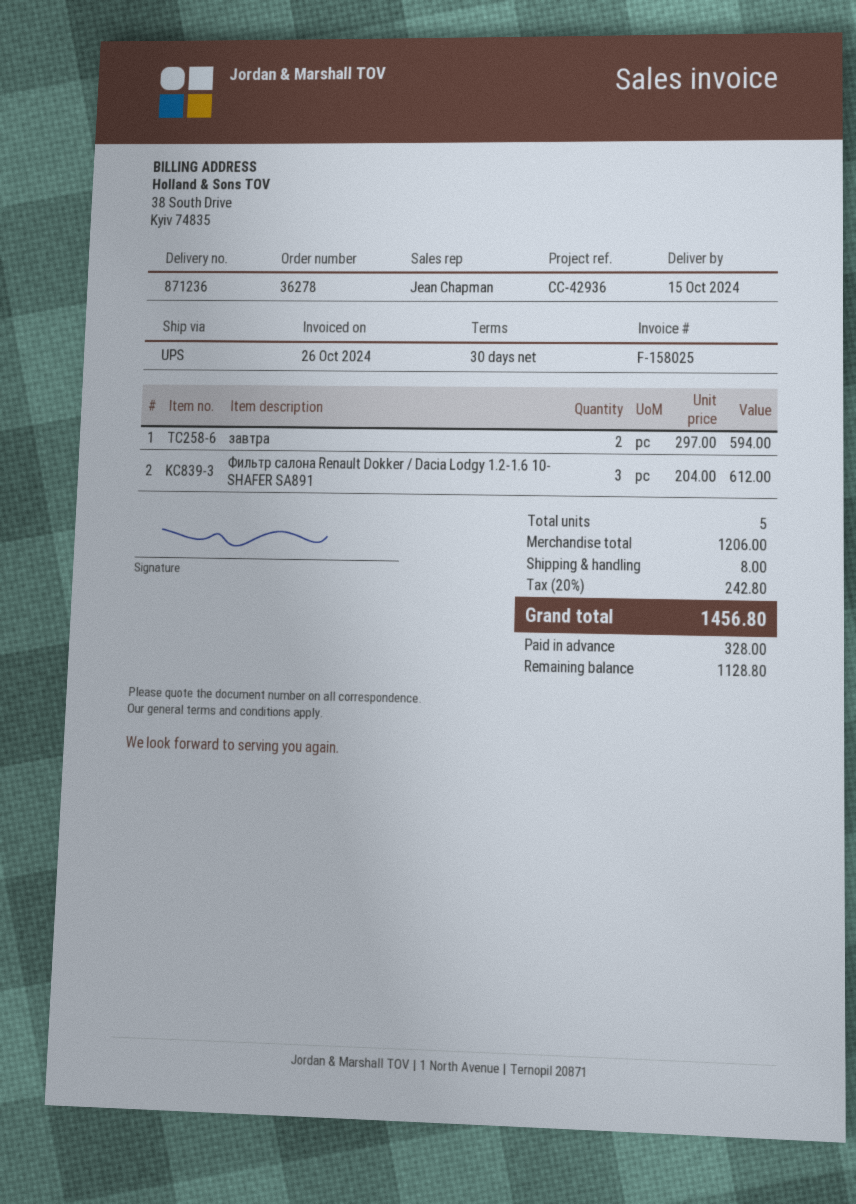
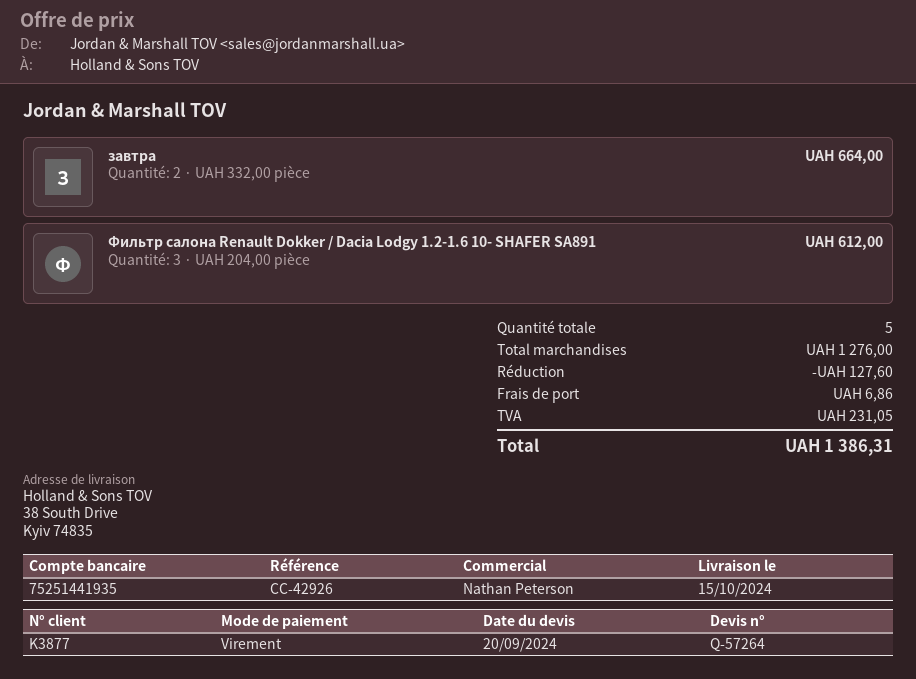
reference: CC-42936 -> CC-42926
sales rep: Jean Chapman -> Nathan Peterson
завтра: 2 x 297.00 = 594.00 -> 2 x 332.00 = 664.00
subtotal: 1206.00 -> 1276.00
discount: none -> 127.60
shipping: 8.00 -> 6.86
tax: 242.80 -> 231.05
total: 1456.80 -> 1386.31

